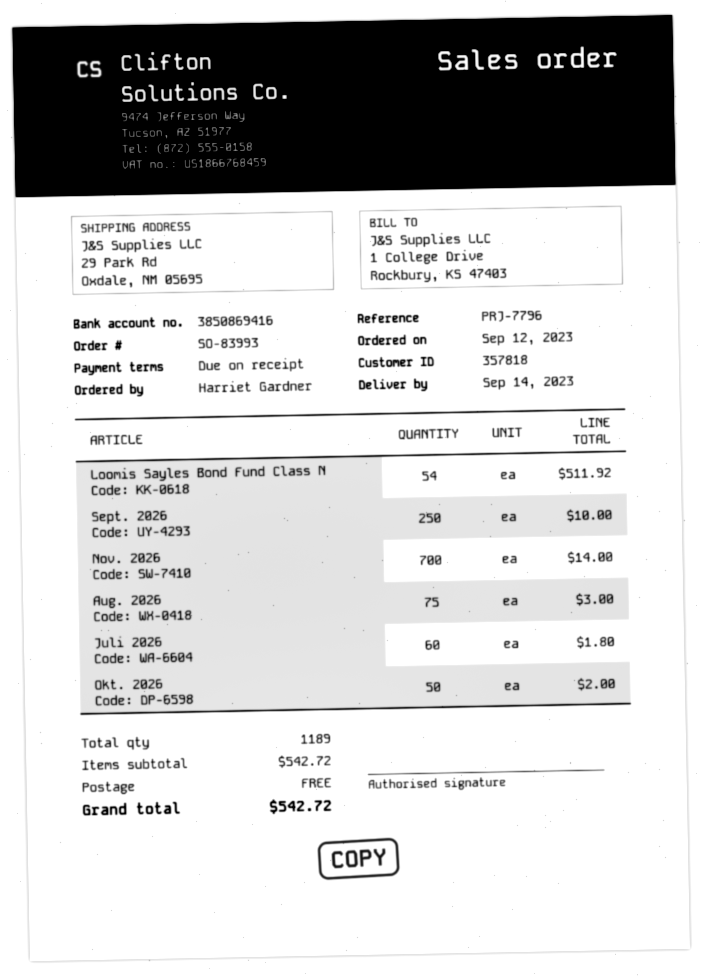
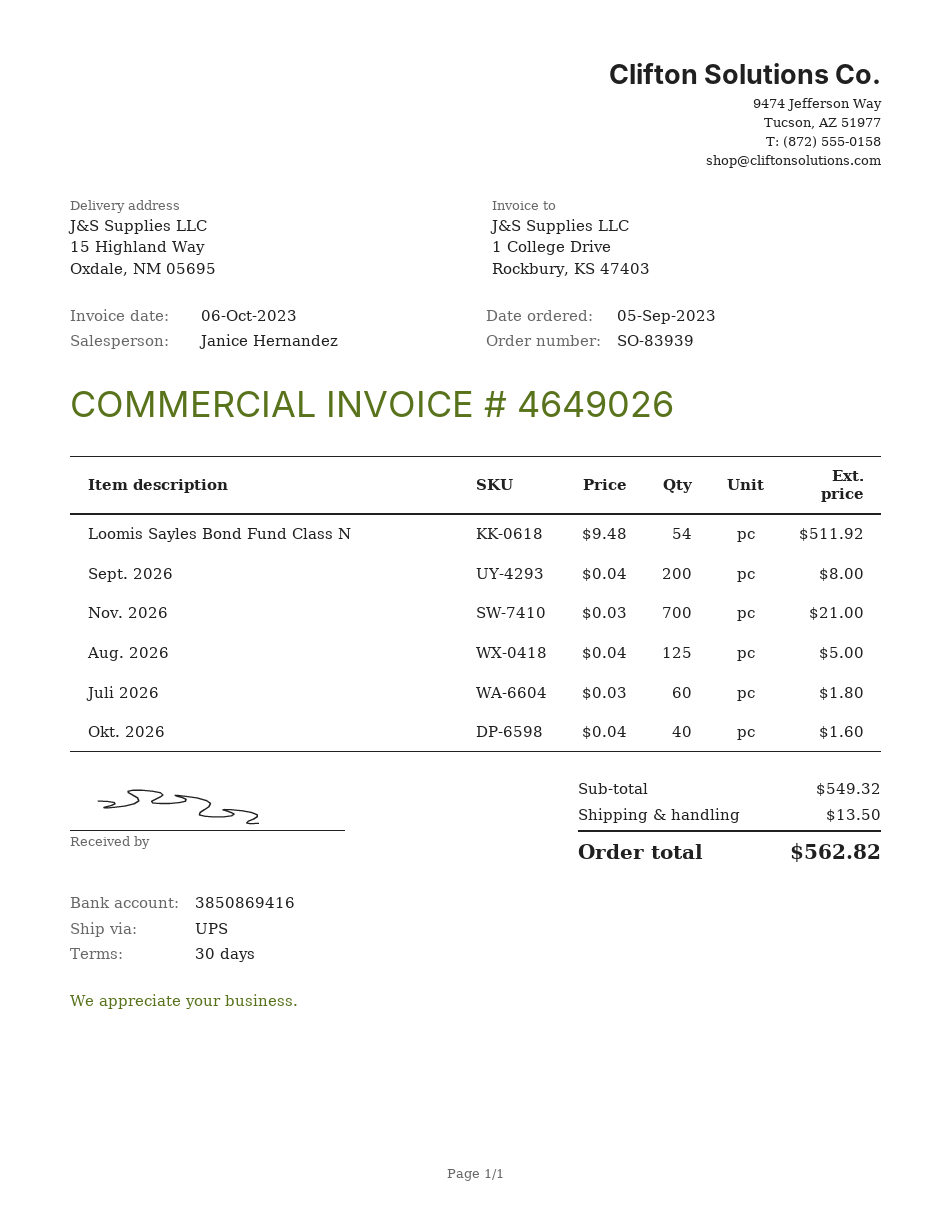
order number: SO-83993 -> SO-83939
order date: 2023-09-12 -> 2023-09-05
payment terms: on receipt -> 30 days
ship to: 29 Park Rd, Oxdale, NM 05695 -> 15 Highland Way, Oxdale, NM 05695
Sept. 2026: 250 for 10.00 -> 200 for 8.00
Nov. 2026: 700 for 14.00 -> 700 for 21.00
Aug. 2026: 75 for 3.00 -> 125 for 5.00
Okt. 2026: 50 for 2.00 -> 40 for 1.60
subtotal: 542.72 -> 549.32
shipping: 0.00 -> 13.50
total: 542.72 -> 562.82

